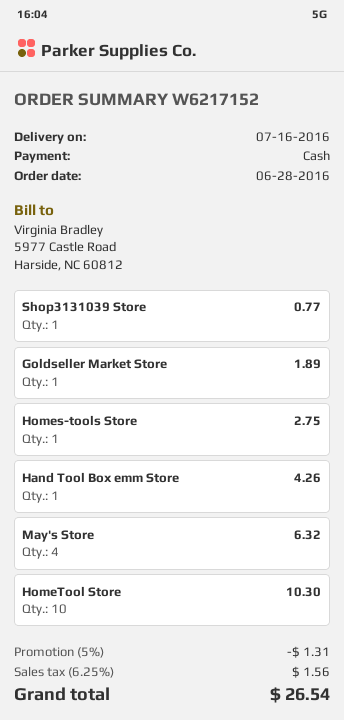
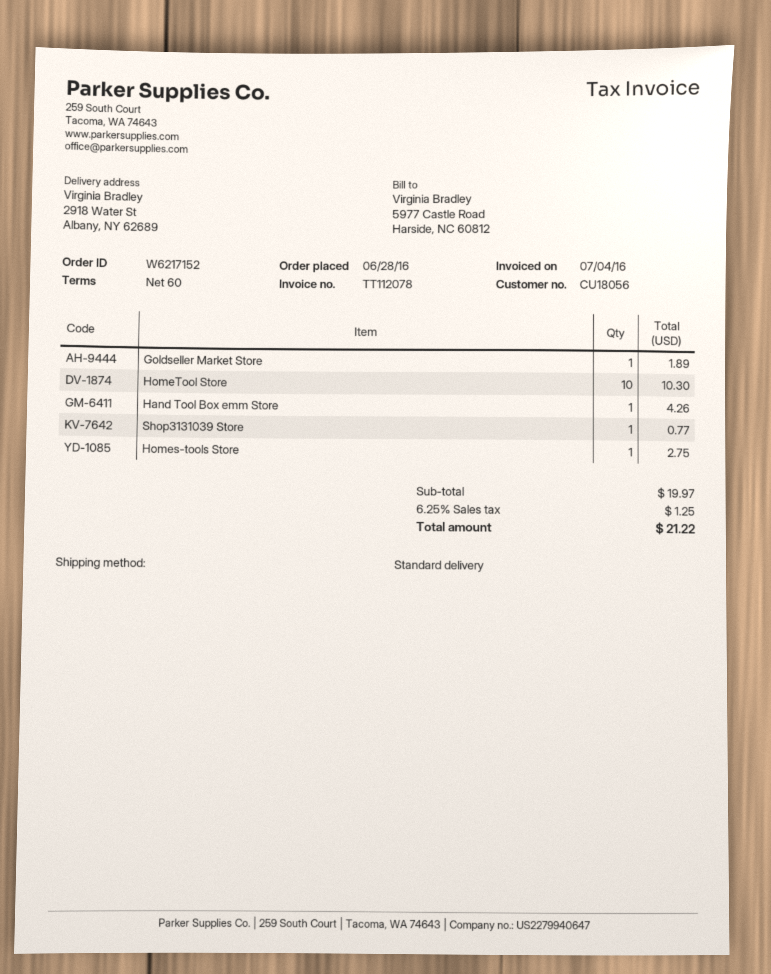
May's Store: 4 for 6.32 -> none
discount: 5% = 1.31 -> none
tax: 6.25% = 1.56 -> 6.25% = 1.25
total: 26.54 -> 21.22

